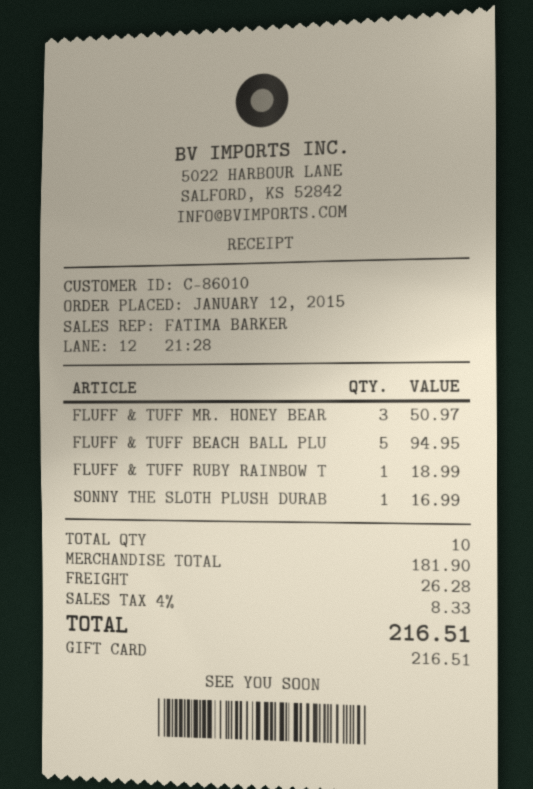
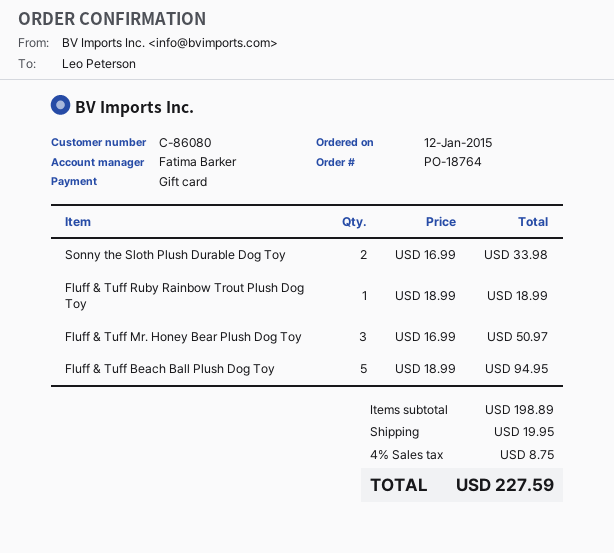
customer number: C-86010 -> C-86080
SONNY THE SLOTH PLUSH DURAB: 1 for 16.99 -> 2 for 33.98
subtotal: 181.90 -> 198.89
shipping: 26.28 -> 19.95
tax: 4% = 8.33 -> 4% = 8.75
total: 216.51 -> 227.59

